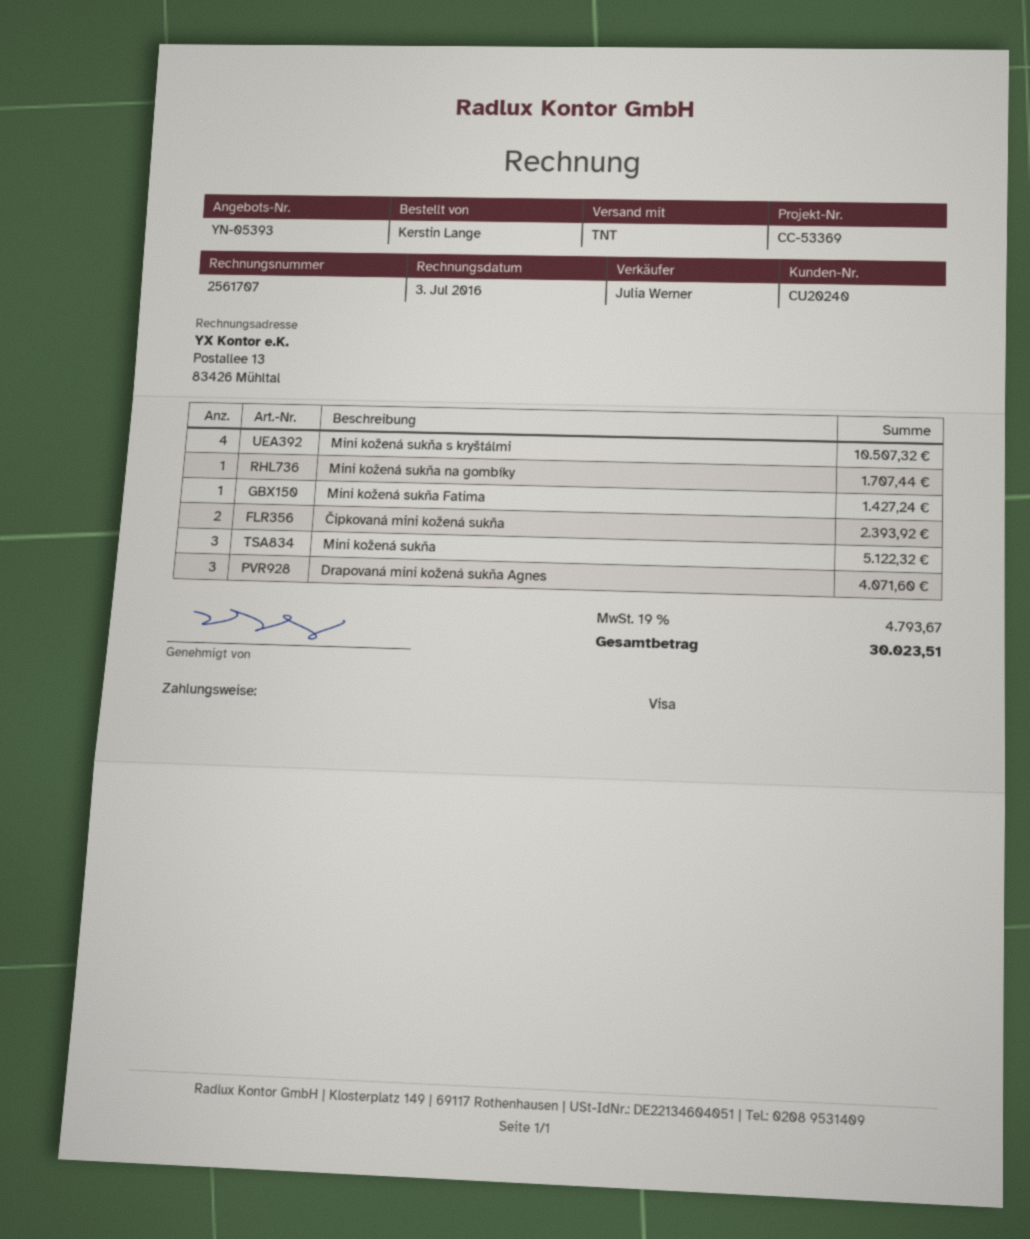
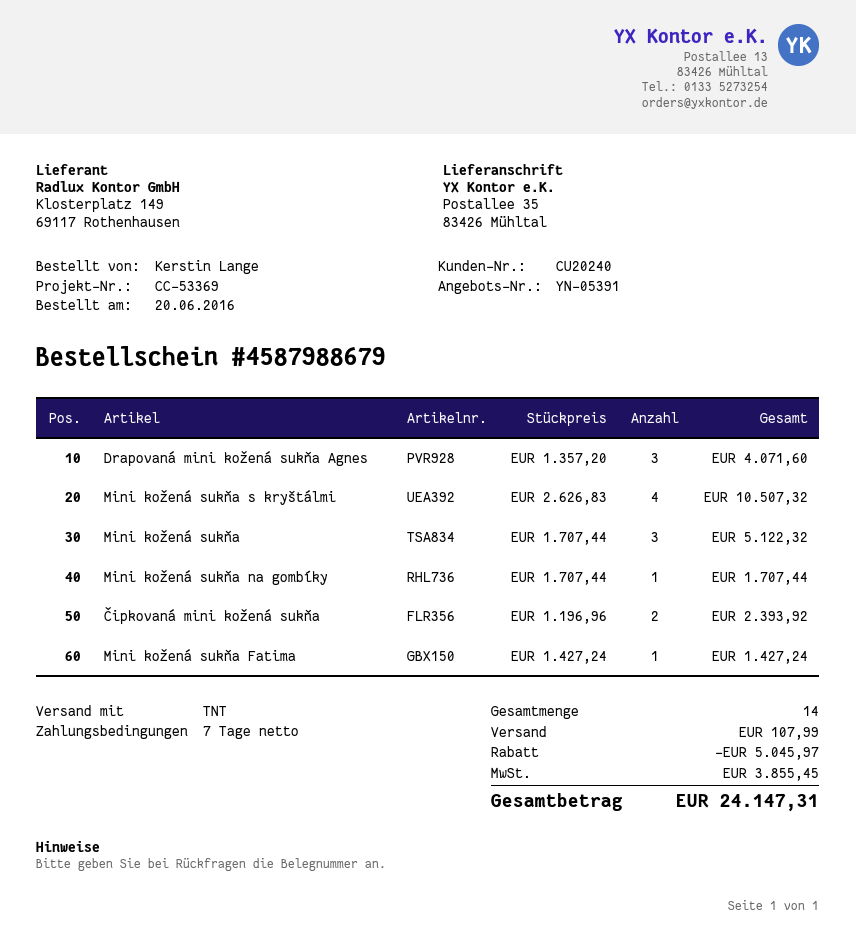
quote number: YN-05393 -> YN-05391
discount: none -> 5045.97
shipping: none -> 107.99
tax: 4793.67 -> 3855.45
total: 30023.51 -> 24147.31

